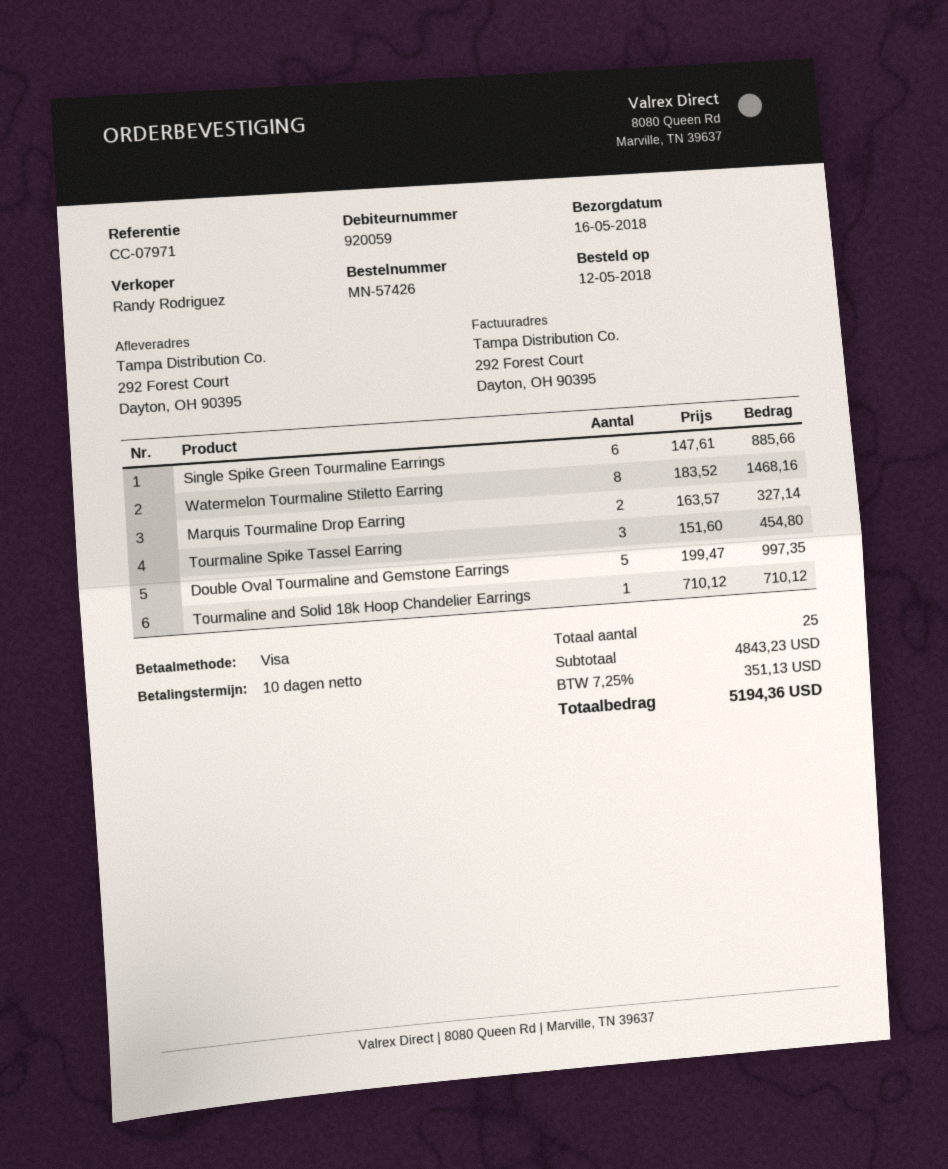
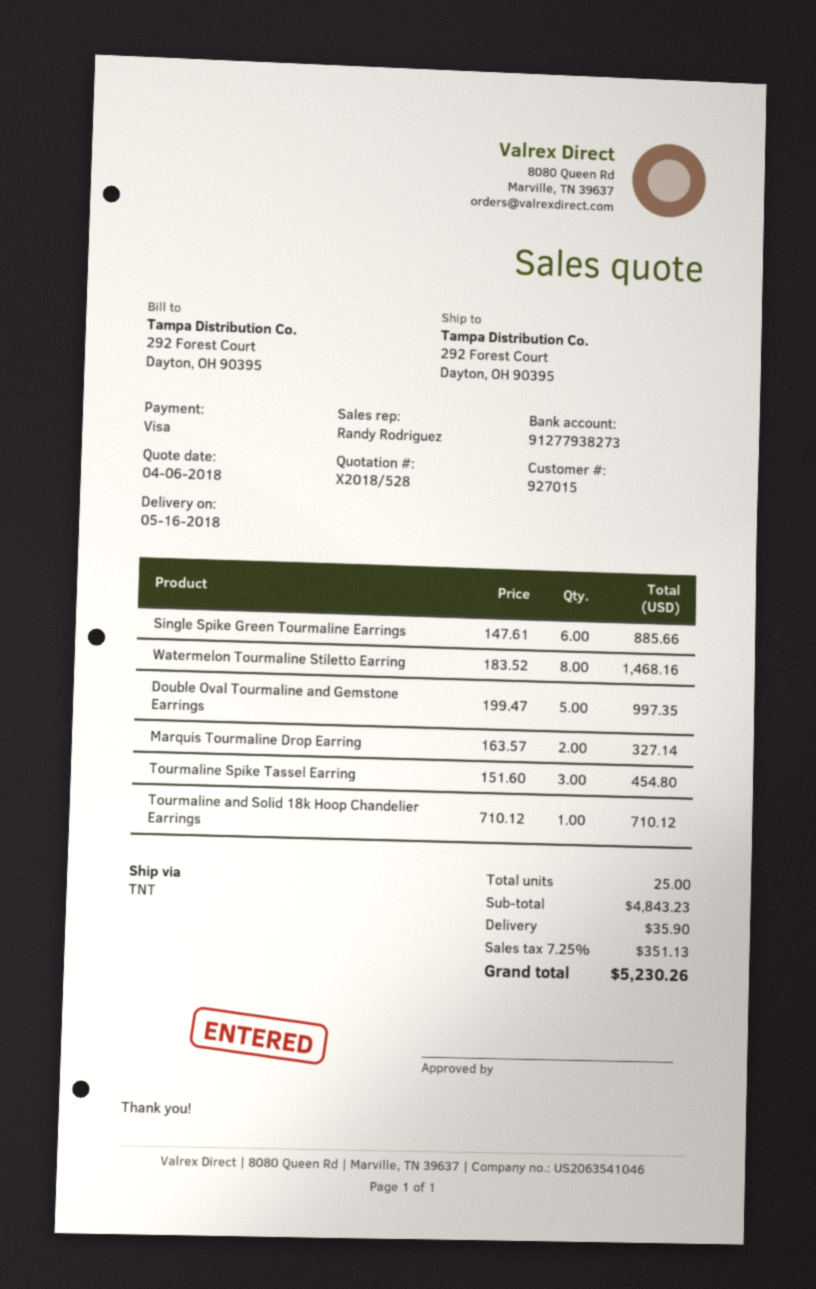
customer number: 920059 -> 927015
shipping: none -> 35.90
total: 5194.36 -> 5230.26

